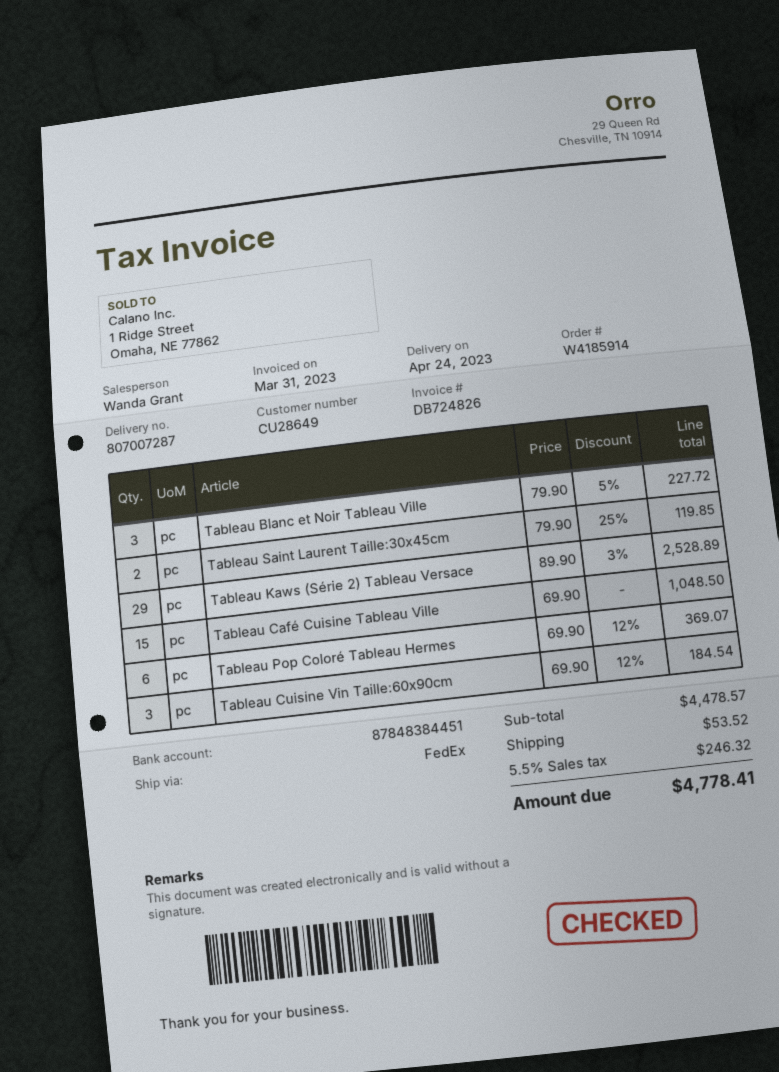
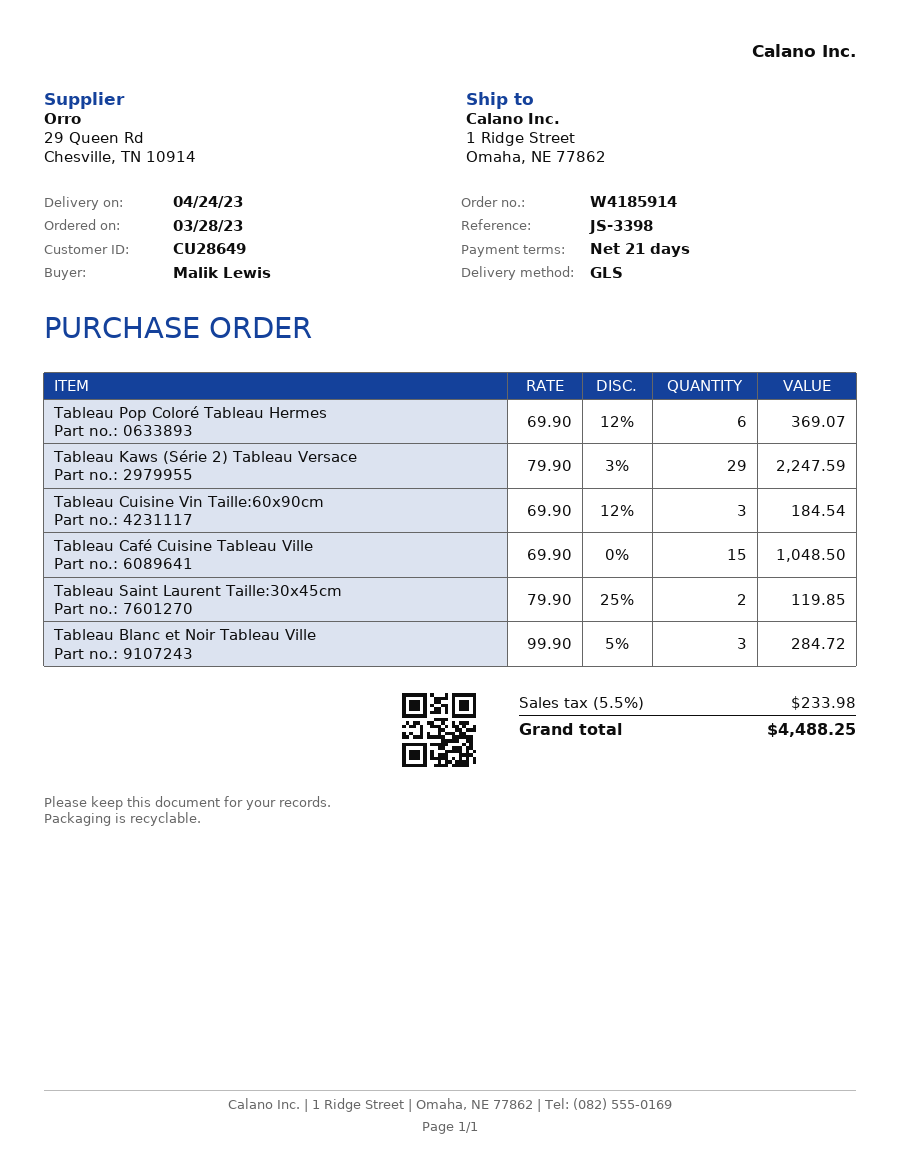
shipping method: FedEx -> GLS
Tableau Blanc et Noir Tableau Ville: 3 x 79.90 - 5% = 227.72 -> 3 x 99.90 - 5% = 284.72
Tableau Kaws (Série 2) Tableau Versace: 29 x 89.90 - 3% = 2528.89 -> 29 x 79.90 - 3% = 2247.59
shipping: 53.52 -> none
tax: 5.5% = 246.32 -> 5.5% = 233.98
total: 4778.41 -> 4488.25

